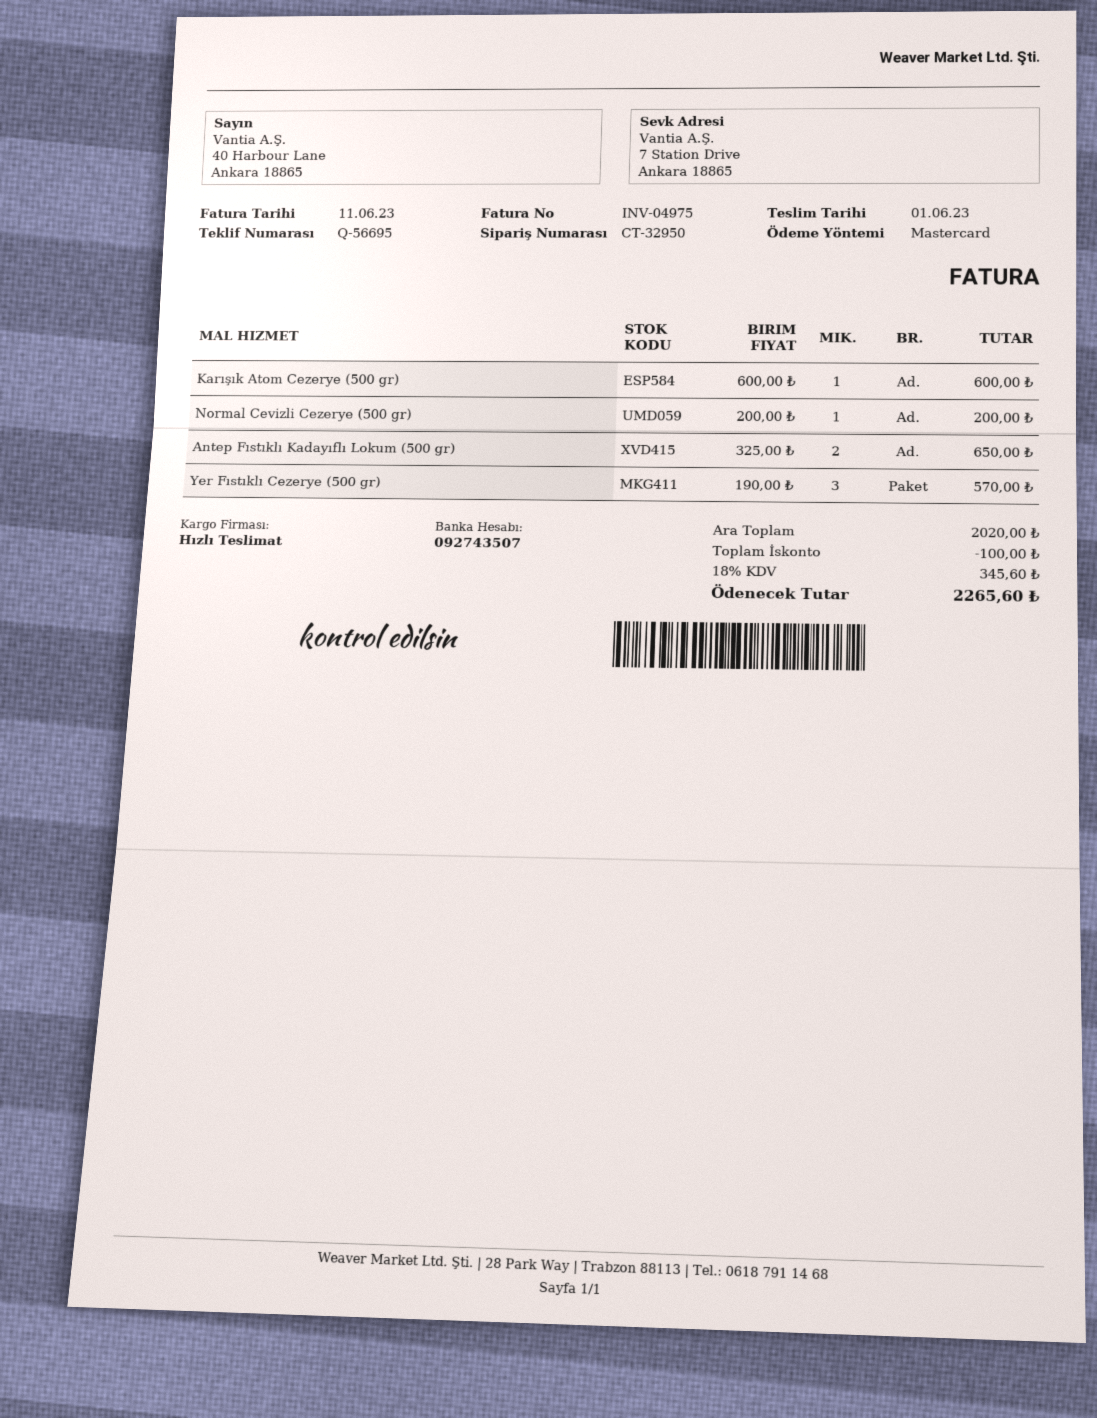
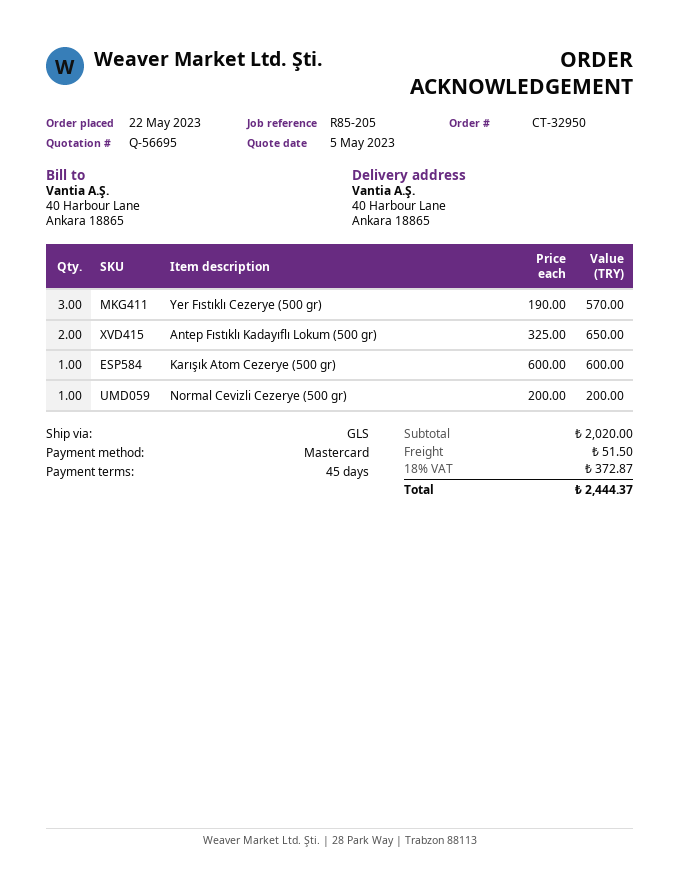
shipping method: express -> GLS
ship to: 7 Station Drive, Ankara 18865 -> 40 Harbour Lane, Ankara 18865
discount: 100.00 -> none
shipping: none -> 51.50
tax: 18% = 345.60 -> 18% = 372.87
total: 2265.60 -> 2444.37

